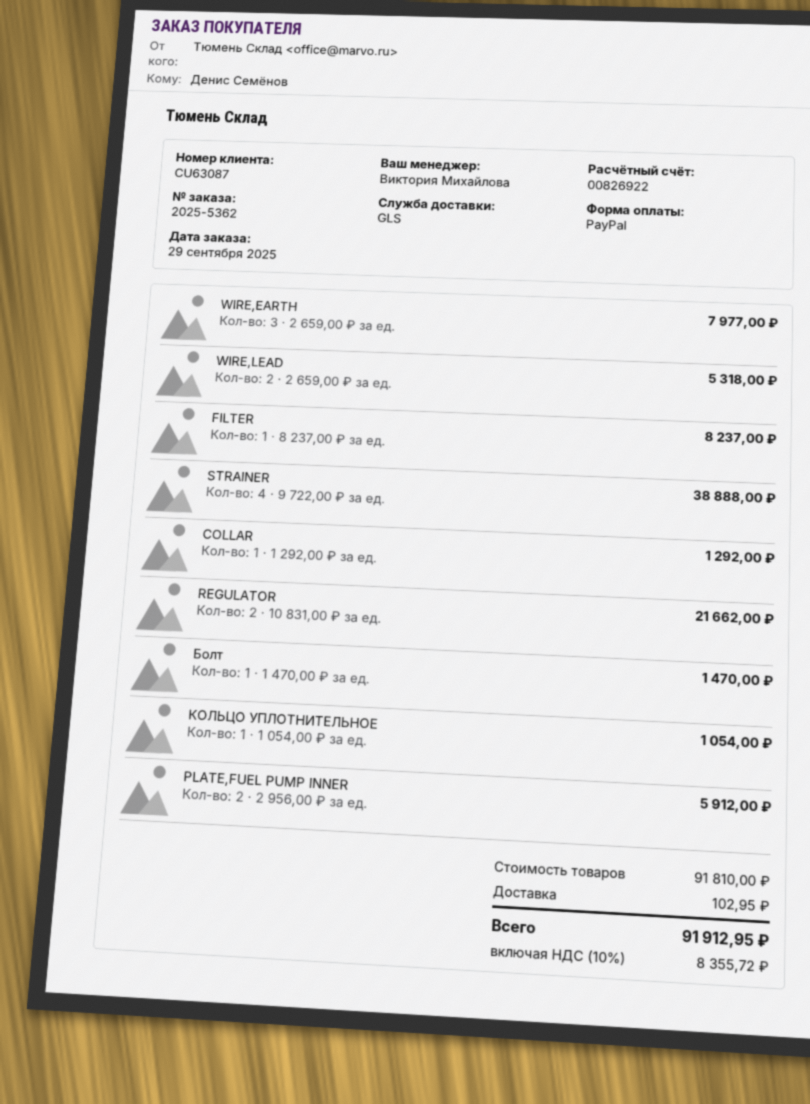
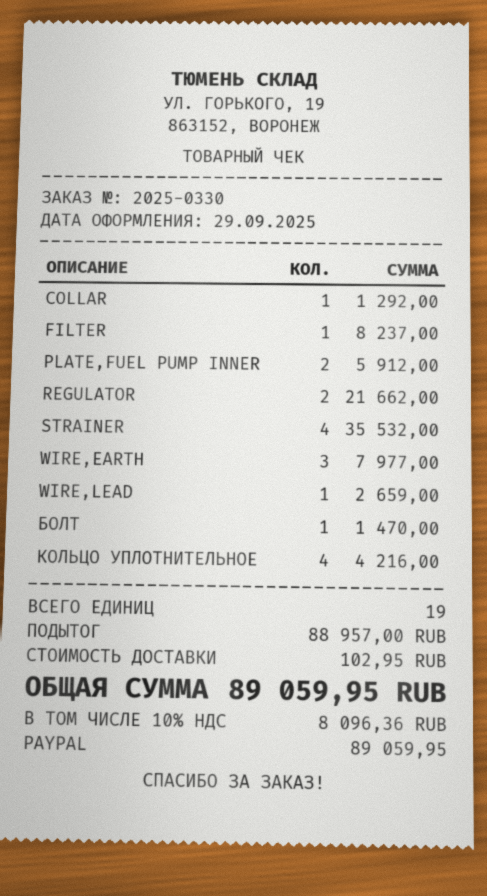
order number: 2025-5362 -> 2025-0330
WIRE,LEAD: 2 for 5318.00 -> 1 for 2659.00
STRAINER: 4 for 38888.00 -> 4 for 35532.00
КОЛЬЦО УПЛОТНИТЕЛЬНОЕ: 1 for 1054.00 -> 4 for 4216.00
subtotal: 91810.00 -> 88957.00
tax: 10% = 8355.72 -> 10% = 8096.36
total: 91912.95 -> 89059.95

